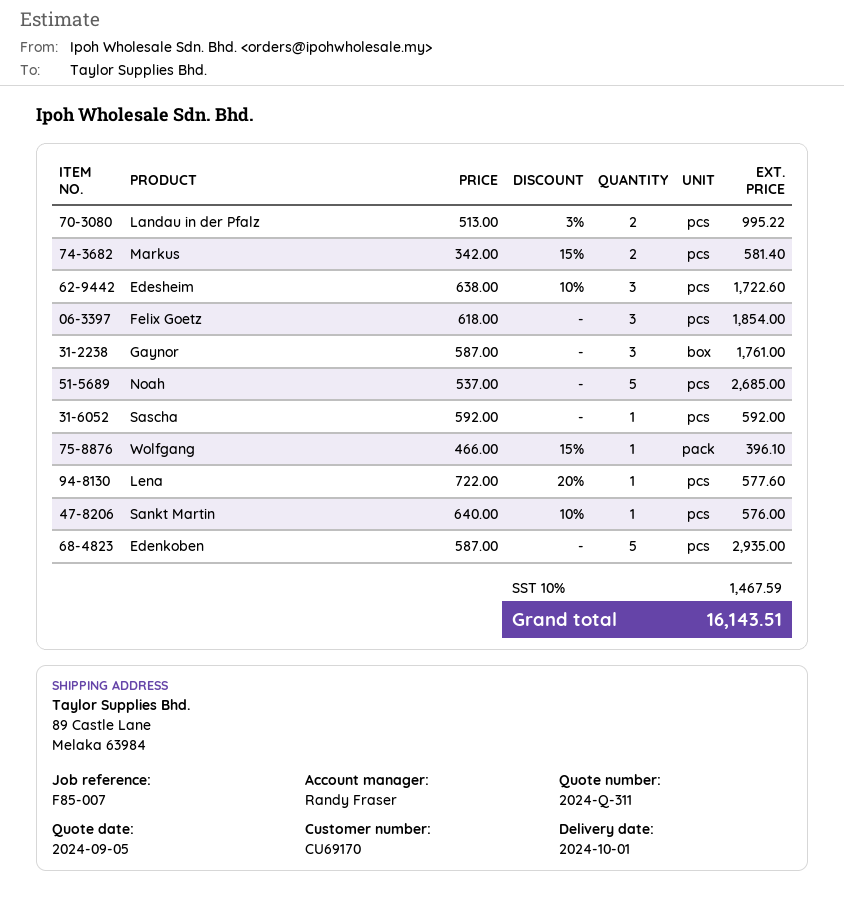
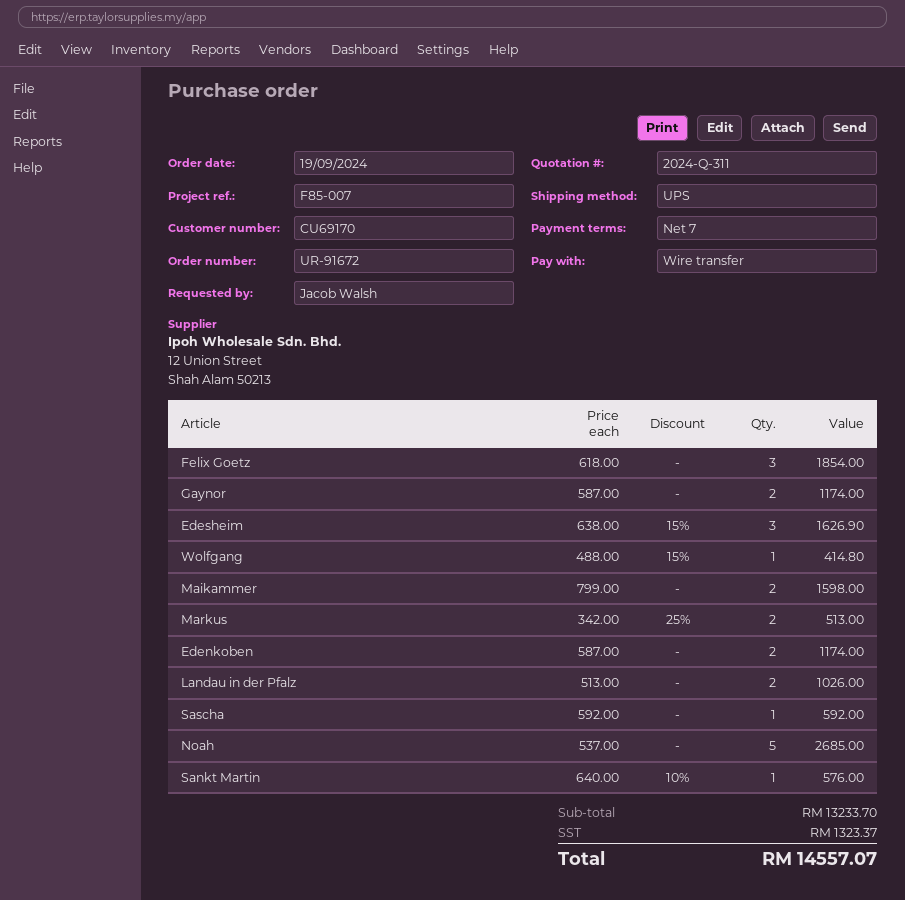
Landau in der Pfalz: 2 x 513.00 - 3% = 995.22 -> 2 x 513.00 = 1026.00
Markus: 2 x 342.00 - 15% = 581.40 -> 2 x 342.00 - 25% = 513.00
Edesheim: 3 x 638.00 - 10% = 1722.60 -> 3 x 638.00 - 15% = 1626.90
Gaynor: 3 x 587.00 = 1761.00 -> 2 x 587.00 = 1174.00
Wolfgang: 1 x 466.00 - 15% = 396.10 -> 1 x 488.00 - 15% = 414.80
Lena: 1 x 722.00 - 20% = 577.60 -> none
Edenkoben: 5 x 587.00 = 2935.00 -> 2 x 587.00 = 1174.00
Maikammer: none -> 2 x 799.00 = 1598.00
tax: 1467.59 -> 1323.37
total: 16143.51 -> 14557.07

